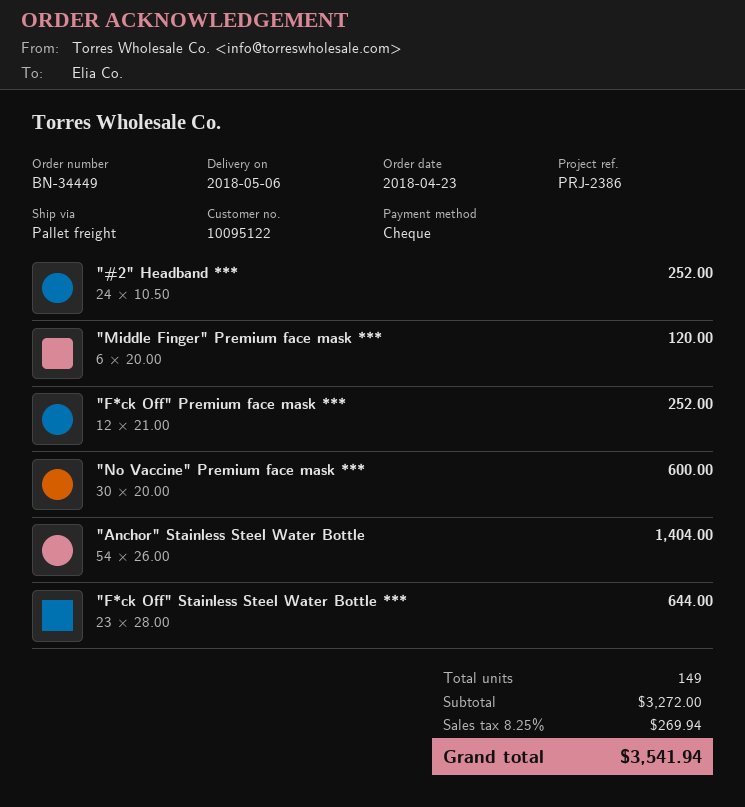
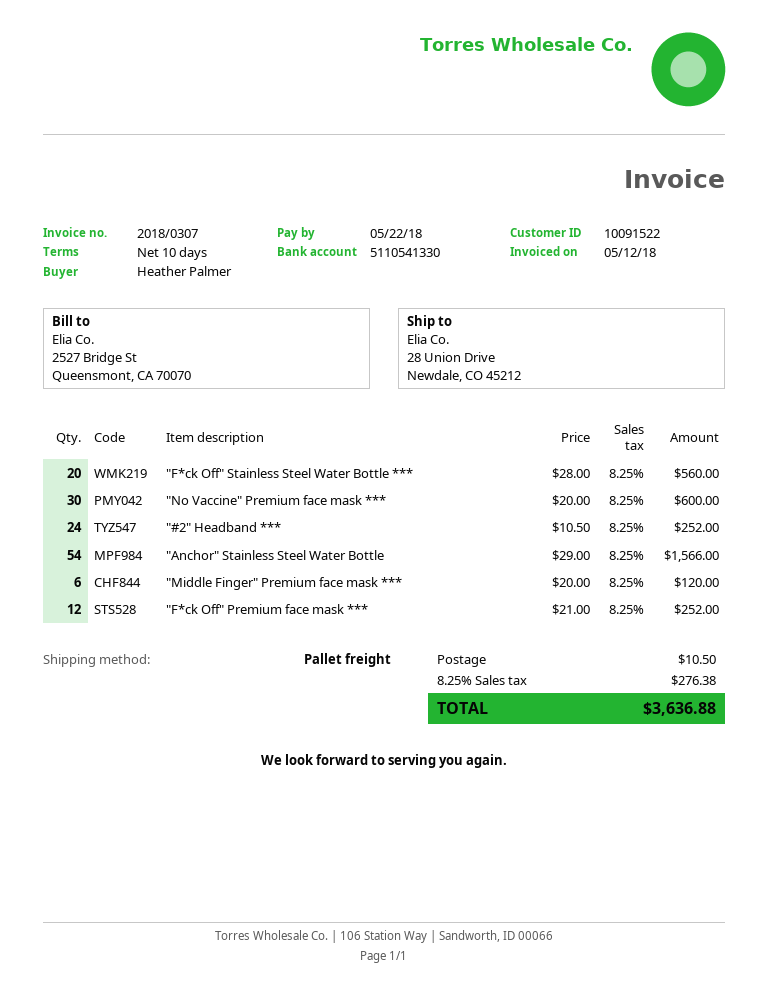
customer number: 10095122 -> 10091522
"Anchor" Stainless Steel Water Bottle: 54 x 26.00 = 1404.00 -> 54 x 29.00 = 1566.00
"F*ck Off" Stainless Steel Water Bottle ***: 23 x 28.00 = 644.00 -> 20 x 28.00 = 560.00
shipping: none -> 10.50
tax: 8.25% = 269.94 -> 8.25% = 276.38
total: 3541.94 -> 3636.88

